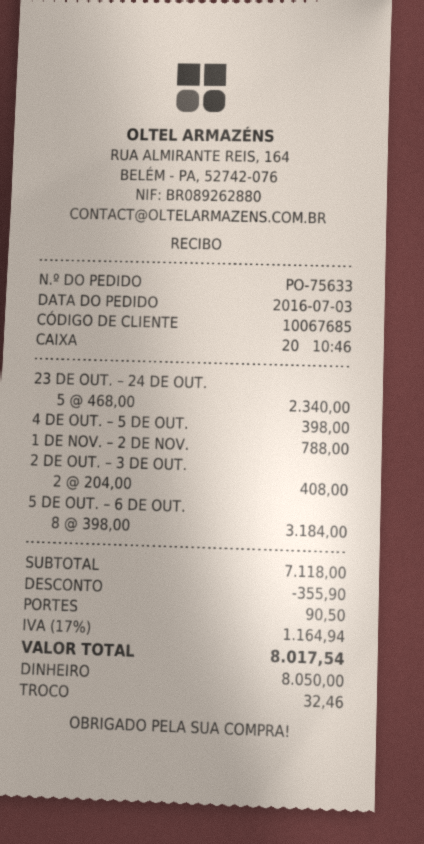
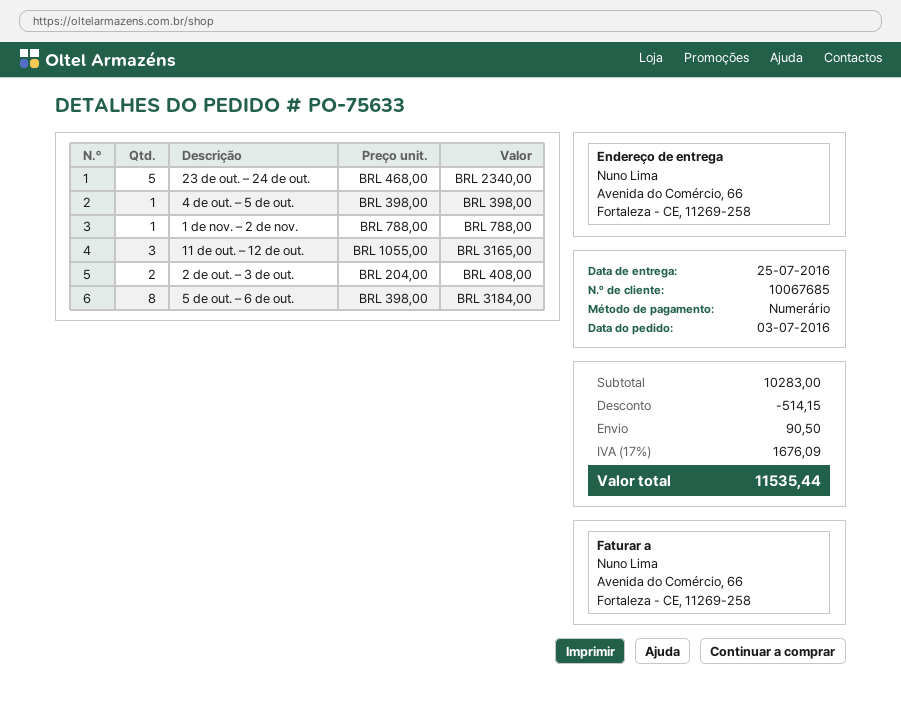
11 de out. – 12 de out.: none -> 3 x 1055.00 = 3165.00
subtotal: 7118.00 -> 10283.00
discount: 355.90 -> 514.15
tax: 17% = 1164.94 -> 17% = 1676.09
total: 8017.54 -> 11535.44

